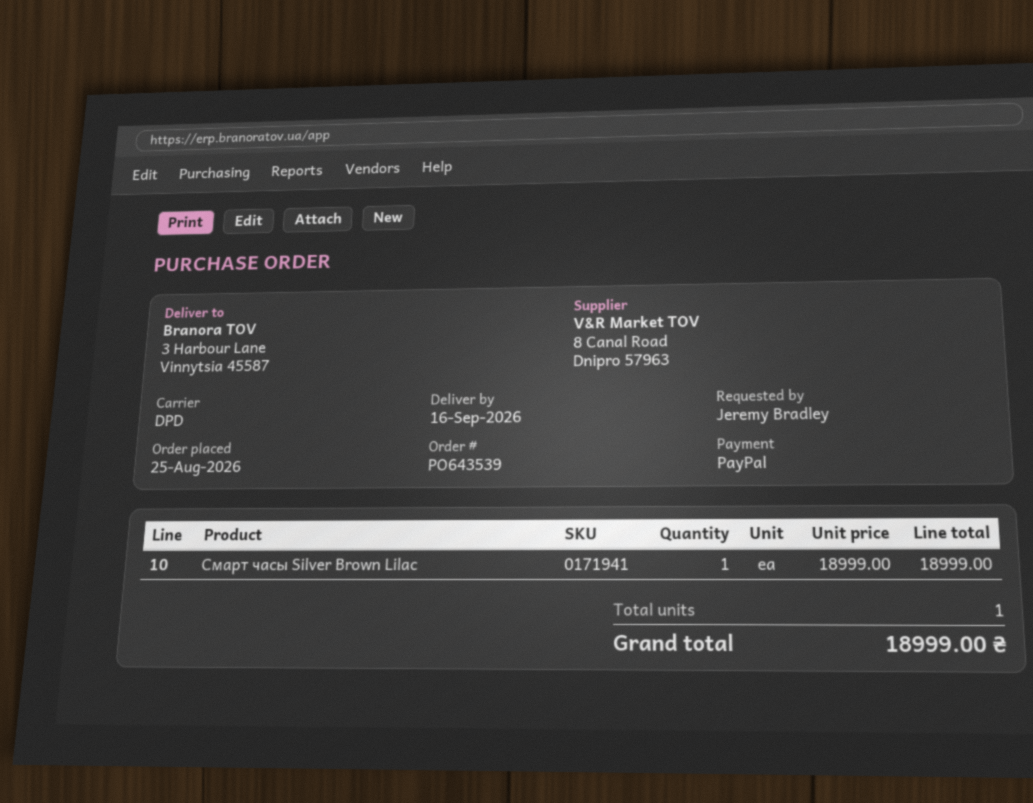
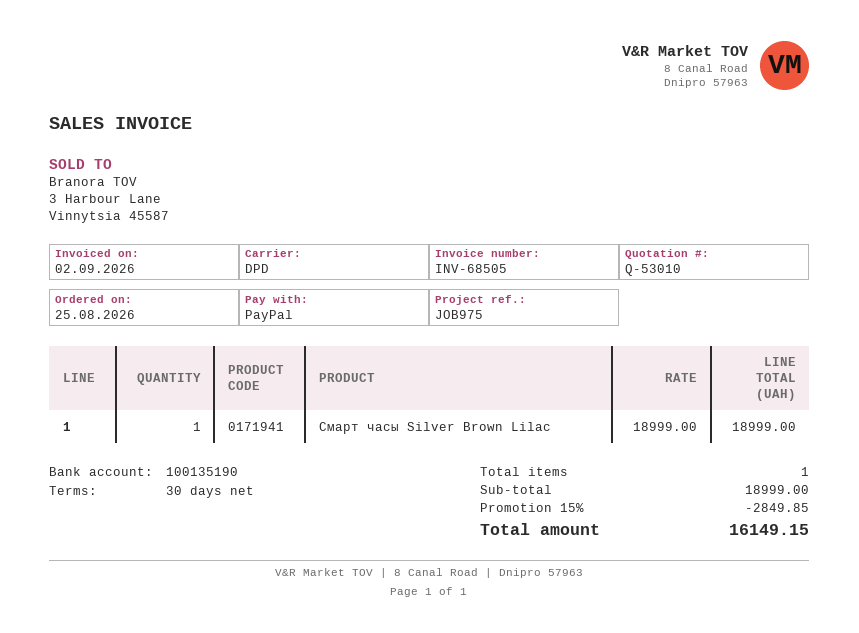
discount: none -> 15% = 2849.85
total: 18999.00 -> 16149.15

